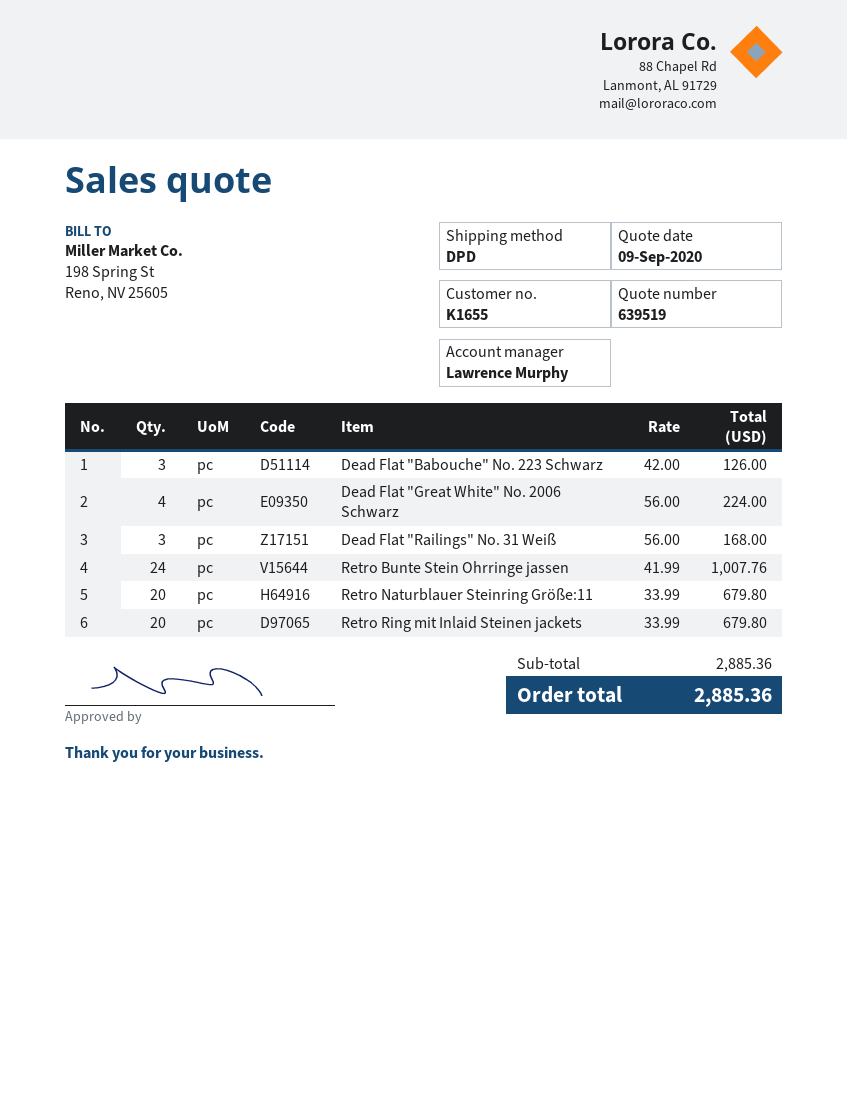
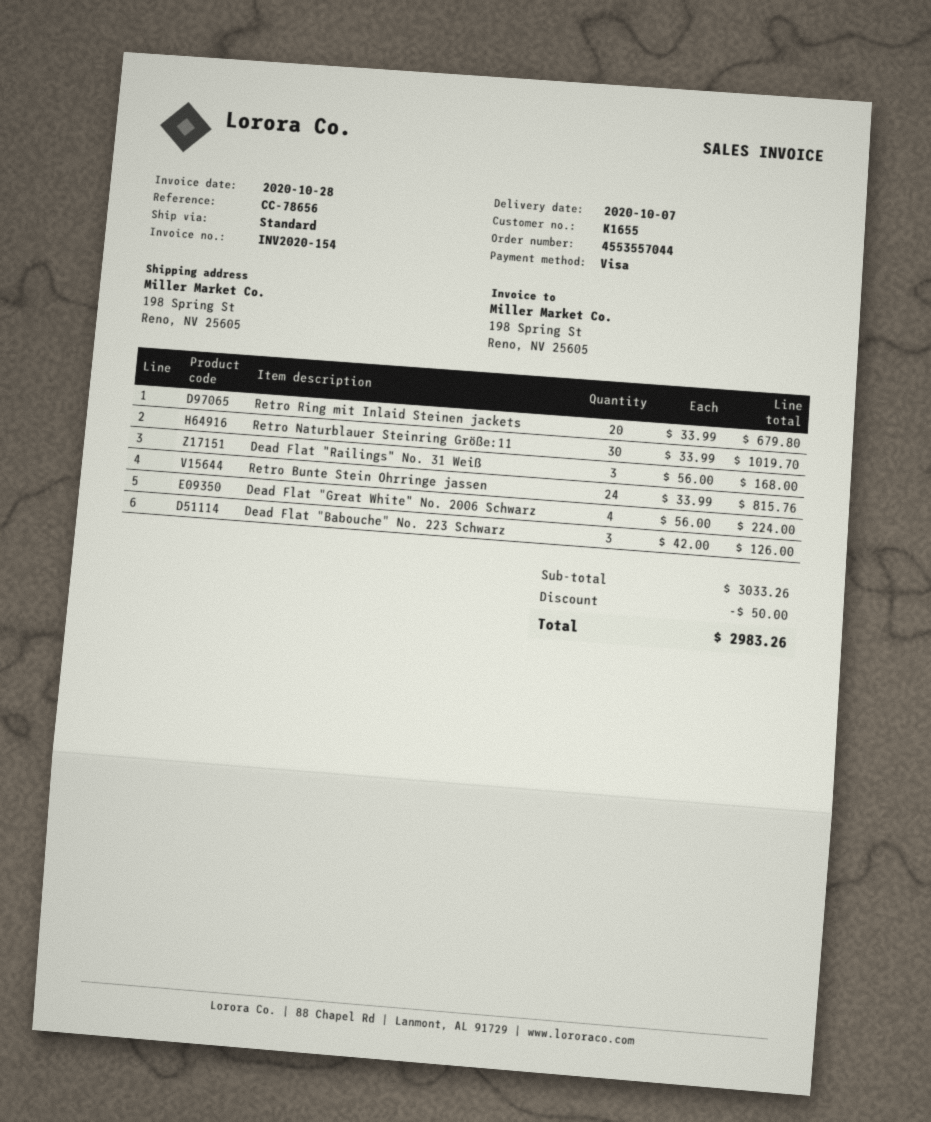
shipping method: DPD -> standard
Retro Bunte Stein Ohrringe jassen: 24 x 41.99 = 1007.76 -> 24 x 33.99 = 815.76
Retro Naturblauer Steinring Größe:11: 20 x 33.99 = 679.80 -> 30 x 33.99 = 1019.70
subtotal: 2885.36 -> 3033.26
discount: none -> 50.00
total: 2885.36 -> 2983.26

